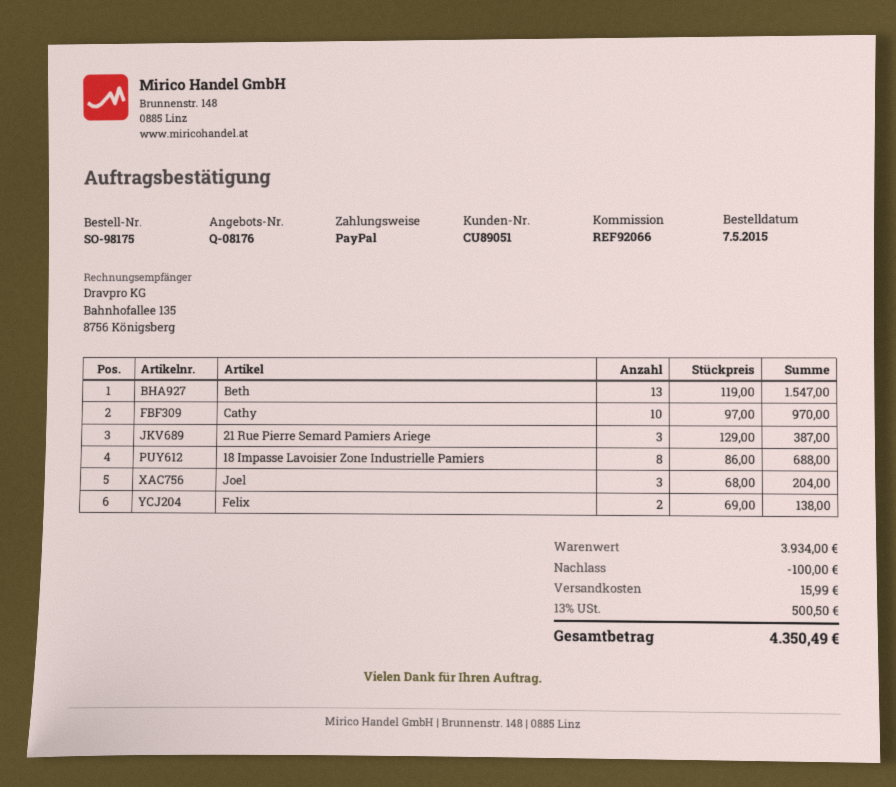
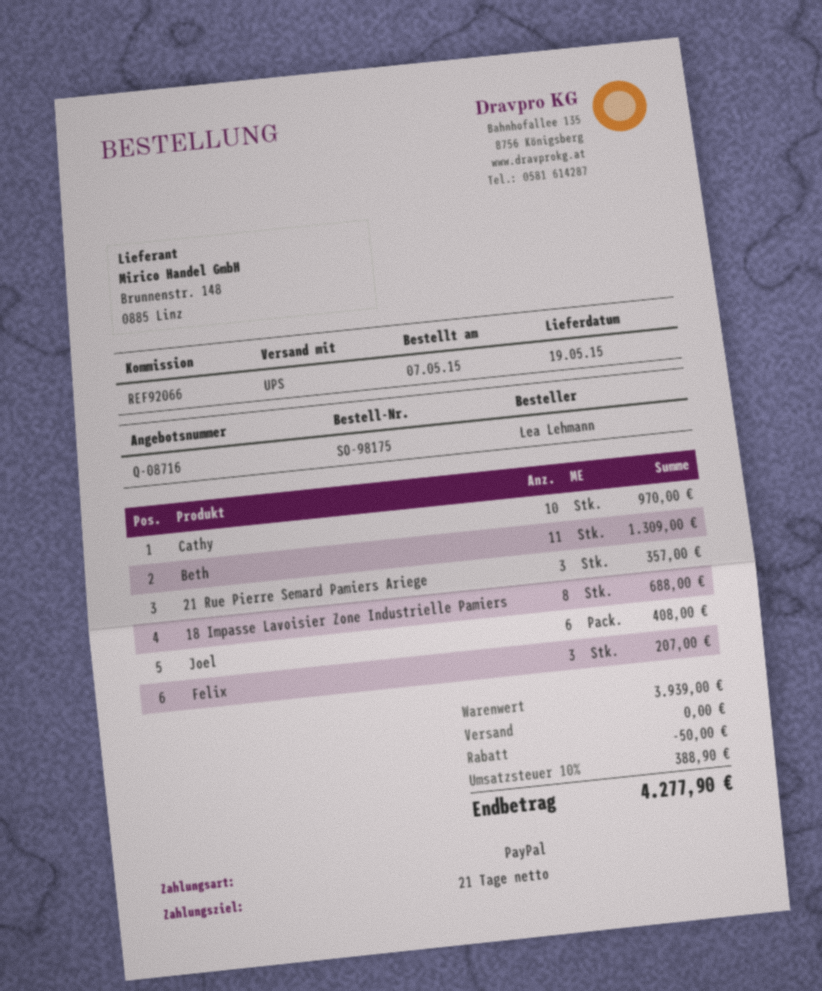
quote number: Q-08176 -> Q-08716
Beth: 13 for 1547.00 -> 11 for 1309.00
21 Rue Pierre Semard Pamiers Ariege: 3 for 387.00 -> 3 for 357.00
Joel: 3 for 204.00 -> 6 for 408.00
Felix: 2 for 138.00 -> 3 for 207.00
subtotal: 3934.00 -> 3939.00
discount: 100.00 -> 50.00
shipping: 15.99 -> 0.00
tax: 13% = 500.50 -> 10% = 388.90
total: 4350.49 -> 4277.90

